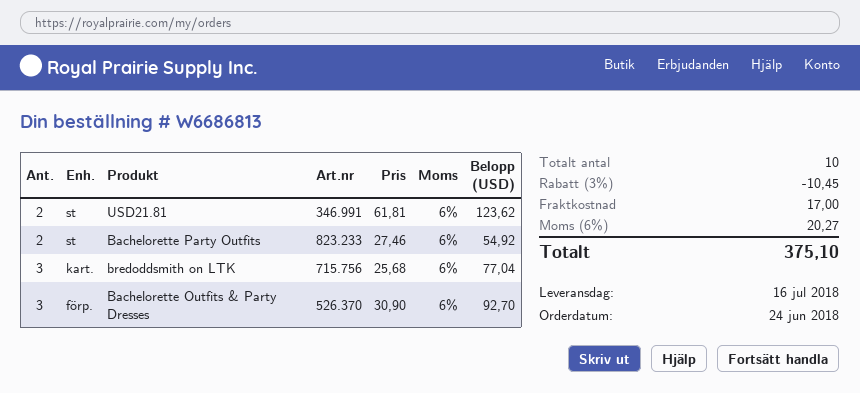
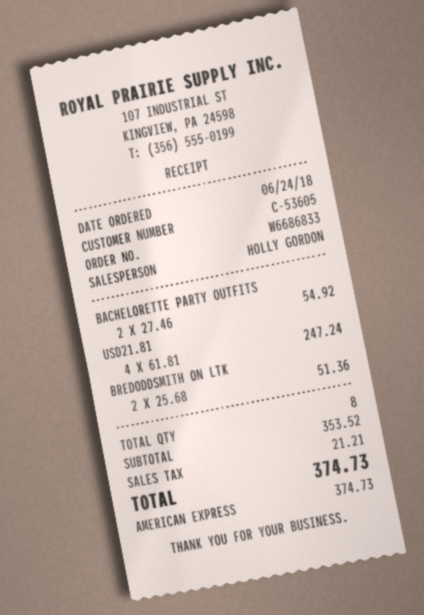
order number: W6686813 -> W6686833
USD21.81: 2 x 61.81 = 123.62 -> 4 x 61.81 = 247.24
bredoddsmith on LTK: 3 x 25.68 = 77.04 -> 2 x 25.68 = 51.36
Bachelorette Outfits & Party Dresses: 3 x 30.90 = 92.70 -> none
total quantity: 10 -> 8
discount: 3% = 10.45 -> none
shipping: 17.00 -> none
tax: 20.27 -> 21.21
total: 375.10 -> 374.73

